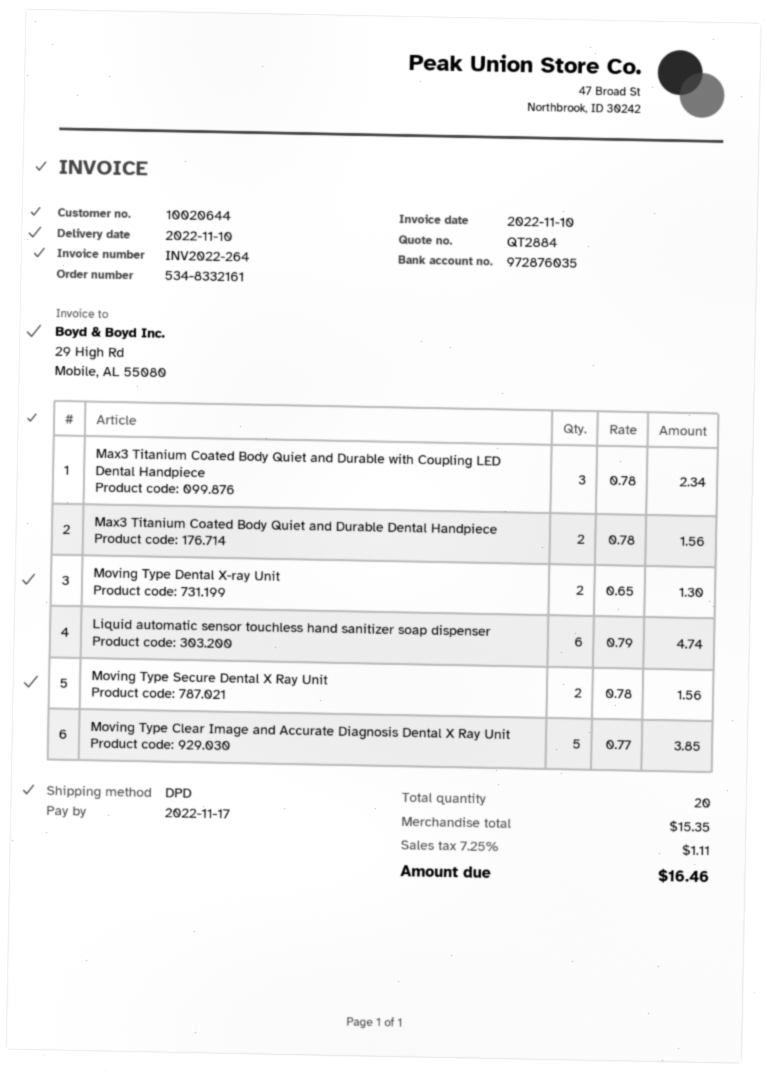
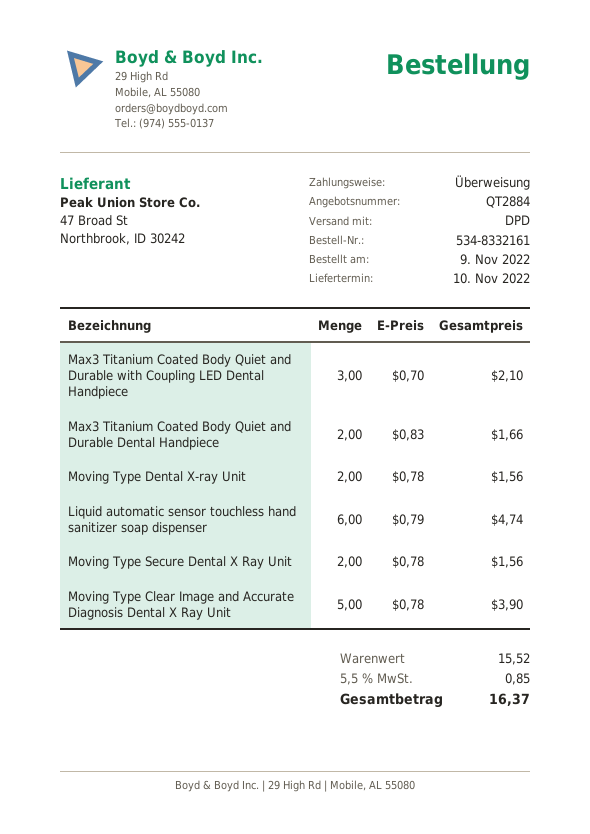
Max3 Titanium Coated Body Quiet and Durable with Coupling LED Dental Handpiece: 3 x 0.78 = 2.34 -> 3 x 0.70 = 2.10
Max3 Titanium Coated Body Quiet and Durable Dental Handpiece: 2 x 0.78 = 1.56 -> 2 x 0.83 = 1.66
Moving Type Dental X-ray Unit: 2 x 0.65 = 1.30 -> 2 x 0.78 = 1.56
Moving Type Clear Image and Accurate Diagnosis Dental X Ray Unit: 5 x 0.77 = 3.85 -> 5 x 0.78 = 3.90
subtotal: 15.35 -> 15.52
tax: 7.25% = 1.11 -> 5.5% = 0.85
total: 16.46 -> 16.37

